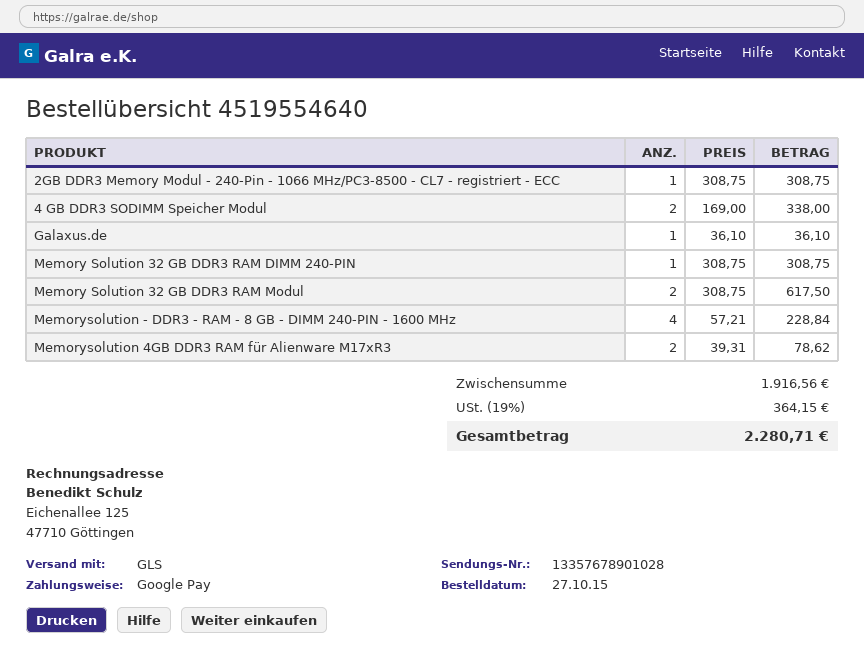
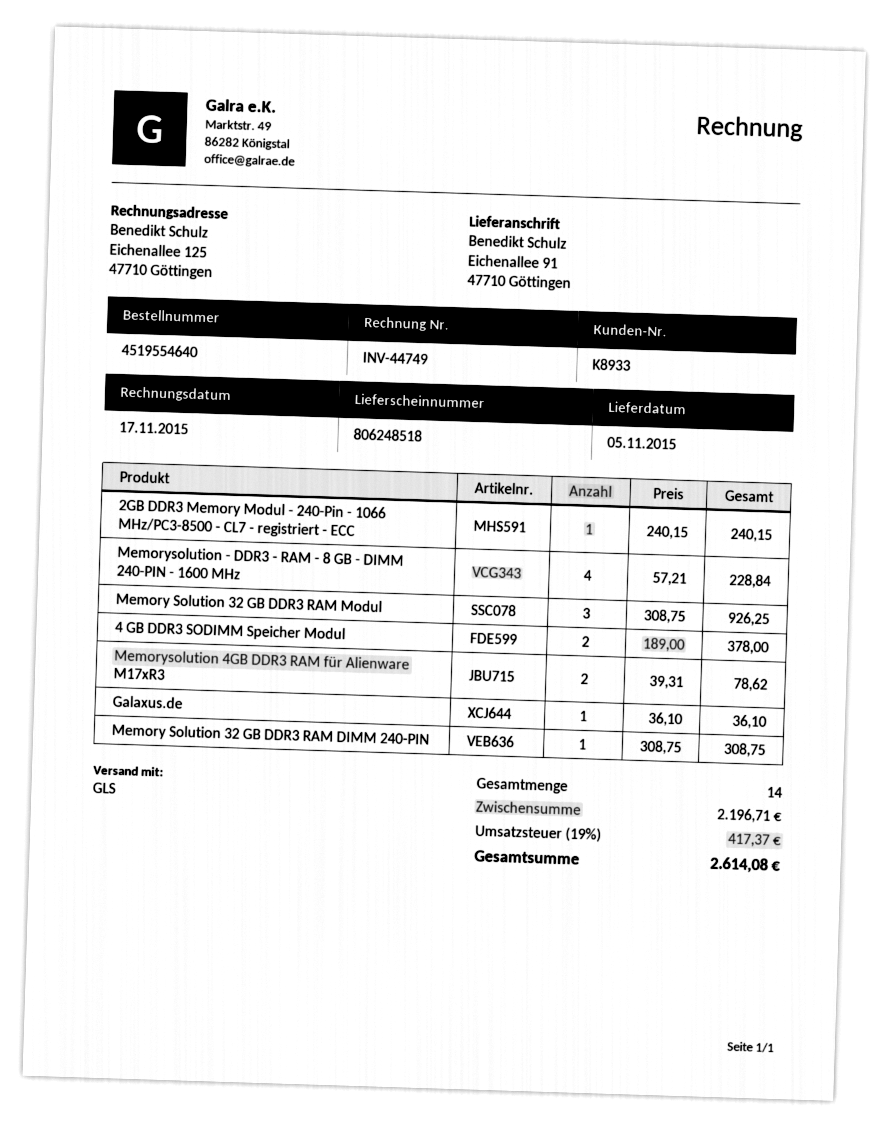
2GB DDR3 Memory Modul - 240-Pin - 1066 MHz/PC3-8500 - CL7 - registriert - ECC: 1 x 308.75 = 308.75 -> 1 x 240.15 = 240.15
4 GB DDR3 SODIMM Speicher Modul: 2 x 169.00 = 338.00 -> 2 x 189.00 = 378.00
Memory Solution 32 GB DDR3 RAM Modul: 2 x 308.75 = 617.50 -> 3 x 308.75 = 926.25
subtotal: 1916.56 -> 2196.71
tax: 19% = 364.15 -> 19% = 417.37
total: 2280.71 -> 2614.08

